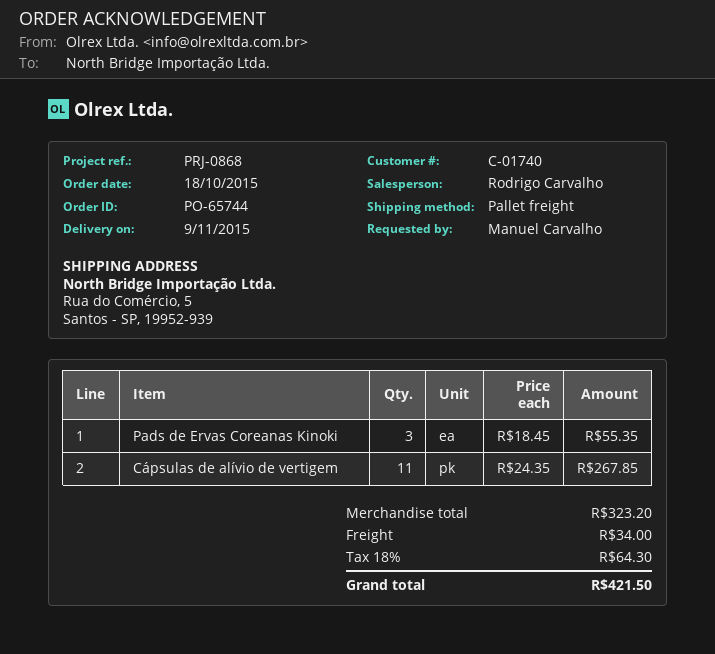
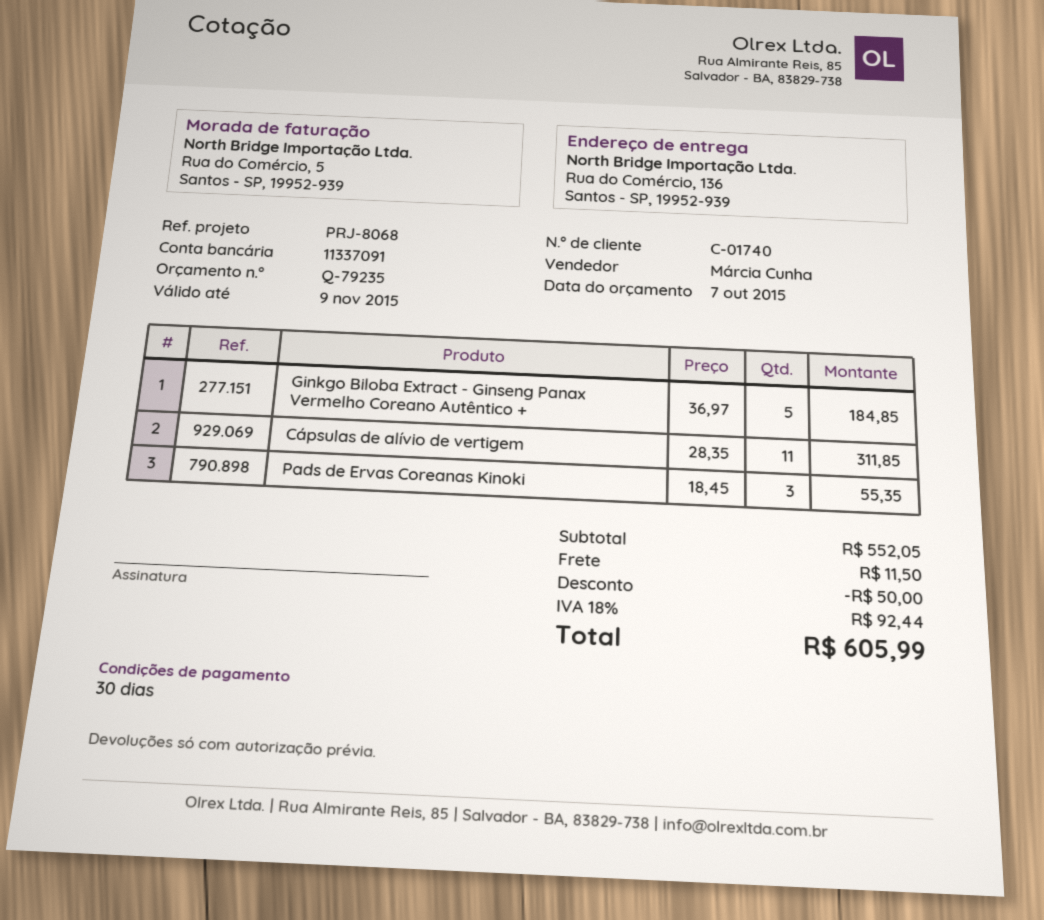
reference: PRJ-0868 -> PRJ-8068
sales rep: Rodrigo Carvalho -> Márcia Cunha
ship to: Rua do Comércio, 5, Santos - SP, 19952-939 -> Rua do Comércio, 136, Santos - SP, 19952-939
Cápsulas de alívio de vertigem: 11 x 24.35 = 267.85 -> 11 x 28.35 = 311.85
Ginkgo Biloba Extract - Ginseng Panax Vermelho Coreano Autêntico +: none -> 5 x 36.97 = 184.85
subtotal: 323.20 -> 552.05
discount: none -> 50.00
shipping: 34.00 -> 11.50
tax: 18% = 64.30 -> 18% = 92.44
total: 421.50 -> 605.99

